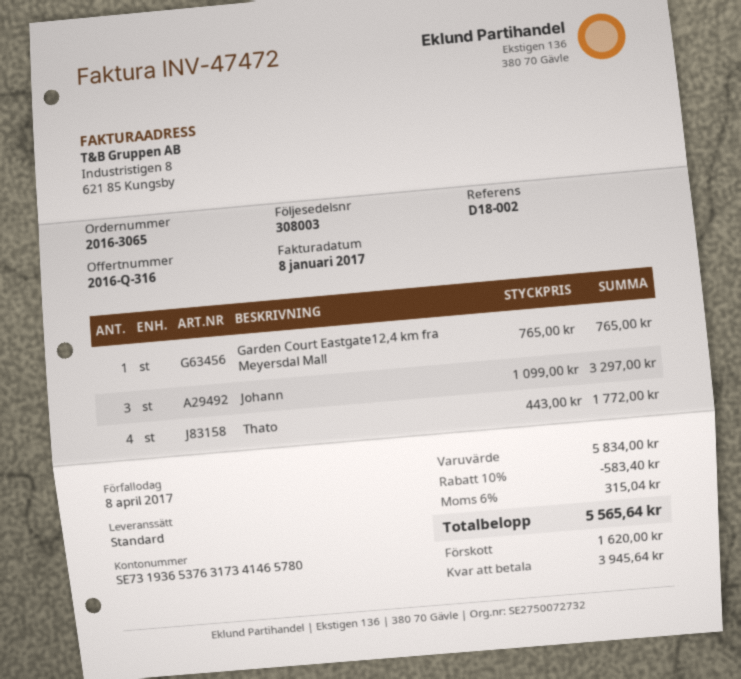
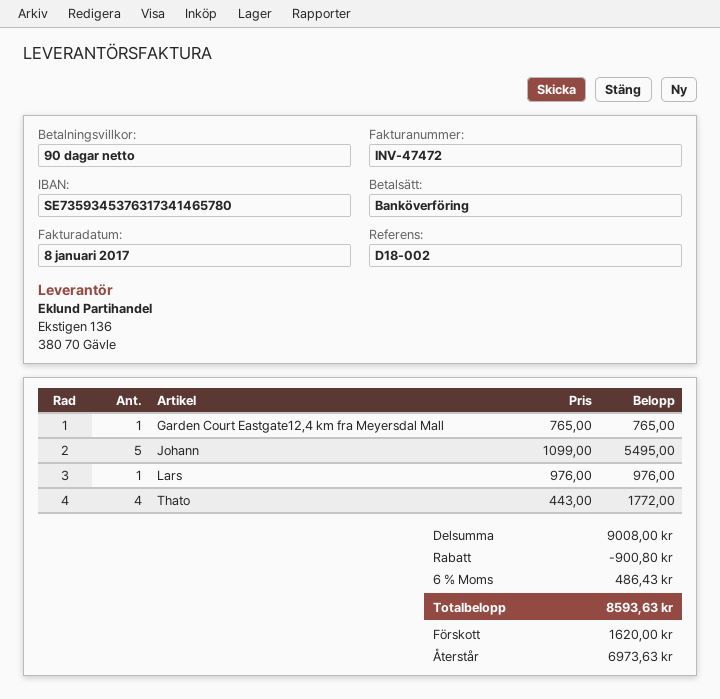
bank account: SE7319365376317341465780 -> SE7359345376317341465780
Johann: 3 x 1099.00 = 3297.00 -> 5 x 1099.00 = 5495.00
Lars: none -> 1 x 976.00 = 976.00
subtotal: 5834.00 -> 9008.00
discount: 583.40 -> 900.80
tax: 6% = 315.04 -> 6% = 486.43
total: 5565.64 -> 8593.63
balance: 3945.64 -> 6973.63

